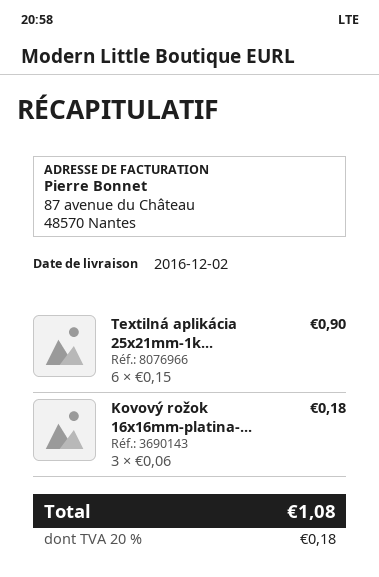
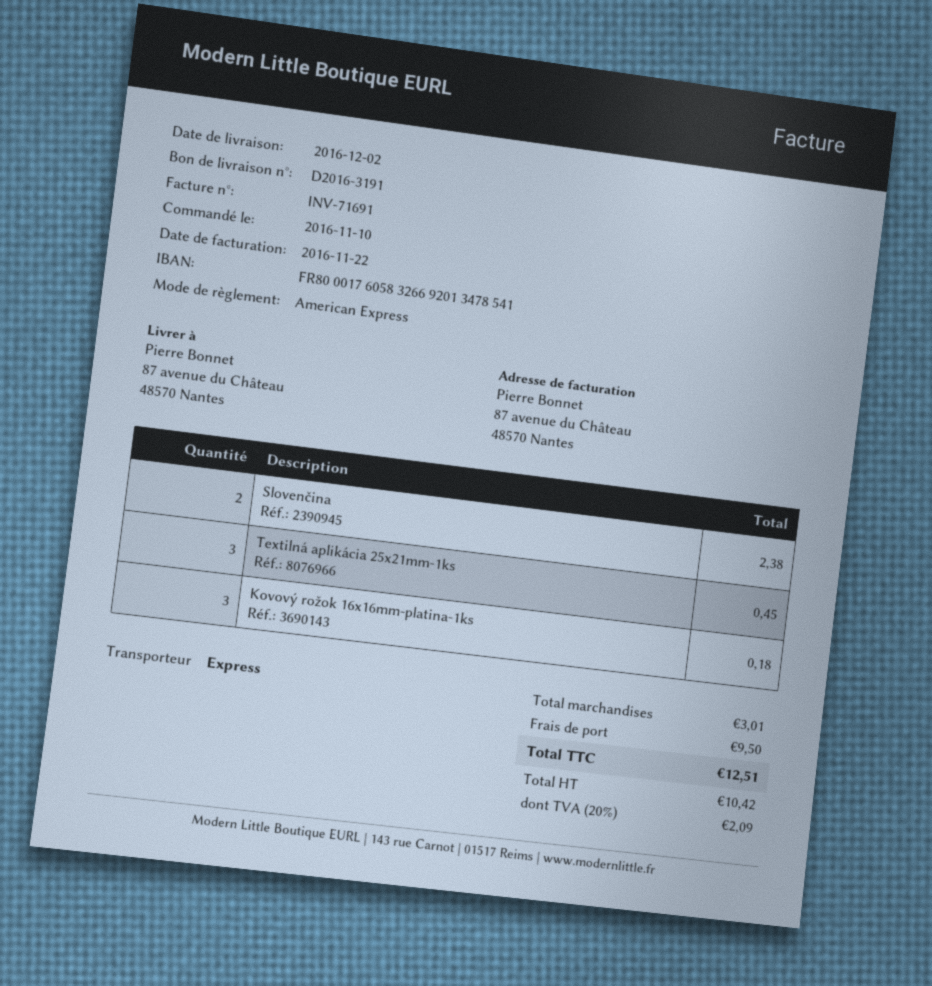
Textilná aplikácia 25x21mm-1k...: 6 for 0.90 -> 3 for 0.45
Slovenčina: none -> 2 for 2.38
shipping: none -> 9.50
tax: 20% = 0.18 -> 20% = 2.09
total: 1.08 -> 12.51

